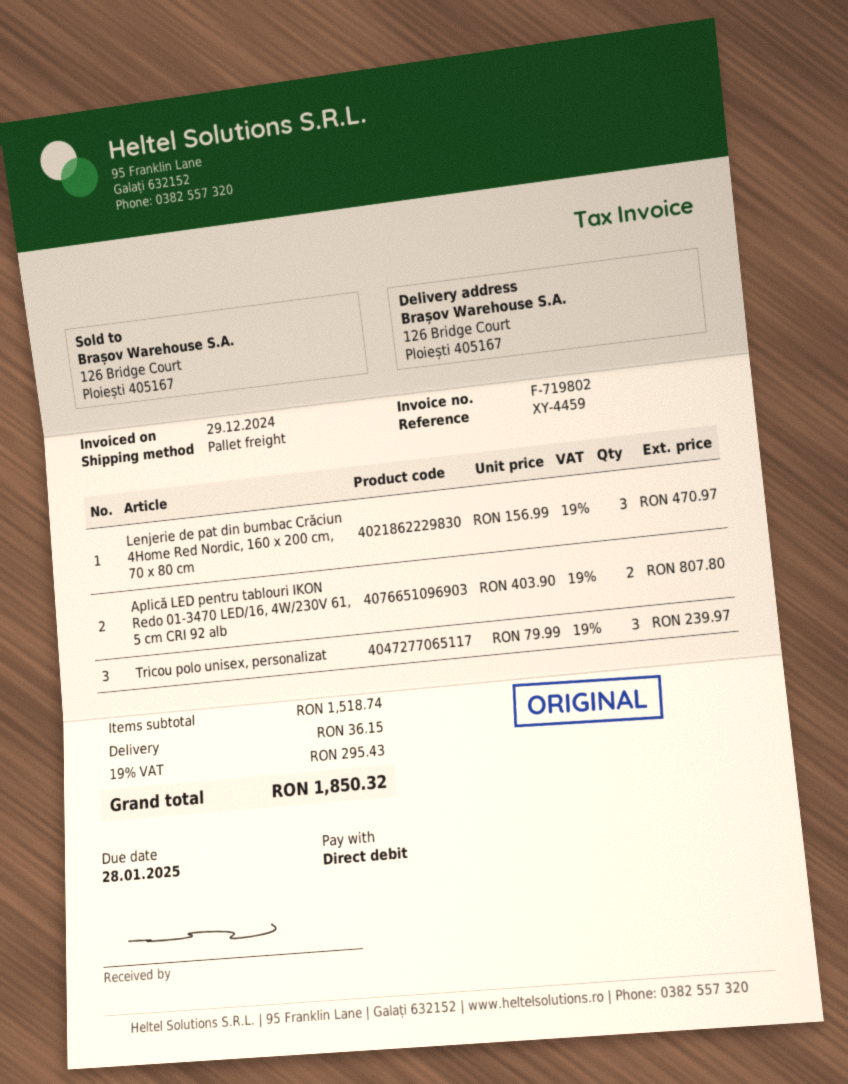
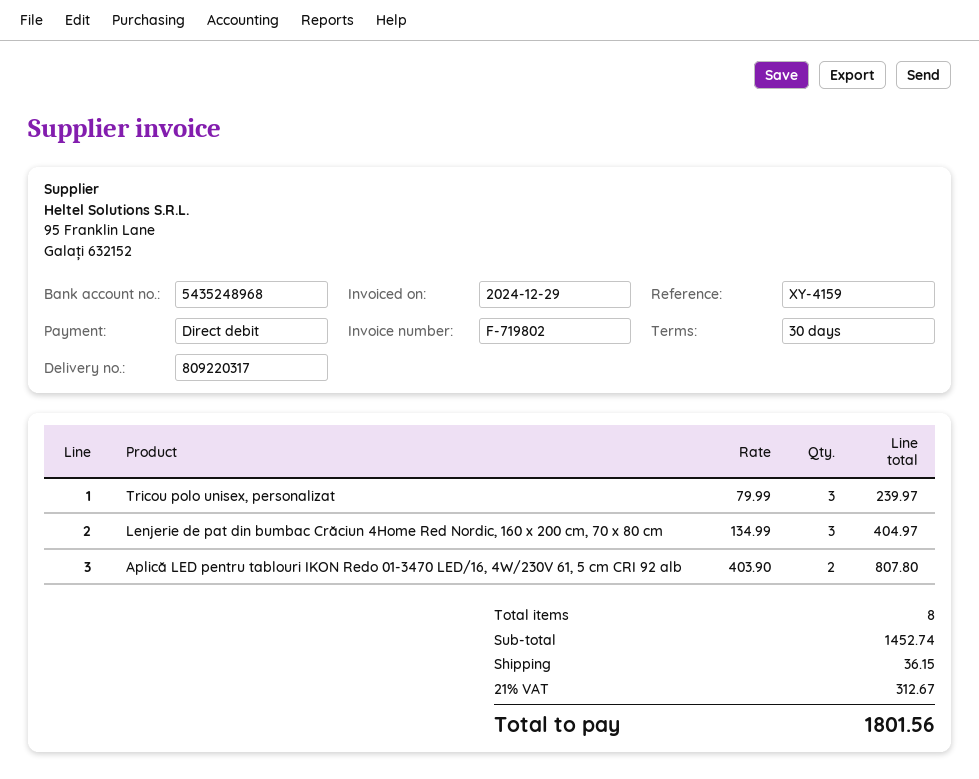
reference: XY-4459 -> XY-4159
Lenjerie de pat din bumbac Crăciun 4Home Red Nordic, 160 x 200 cm, 70 x 80 cm: 3 x 156.99 = 470.97 -> 3 x 134.99 = 404.97
subtotal: 1518.74 -> 1452.74
tax: 19% = 295.43 -> 21% = 312.67
total: 1850.32 -> 1801.56

